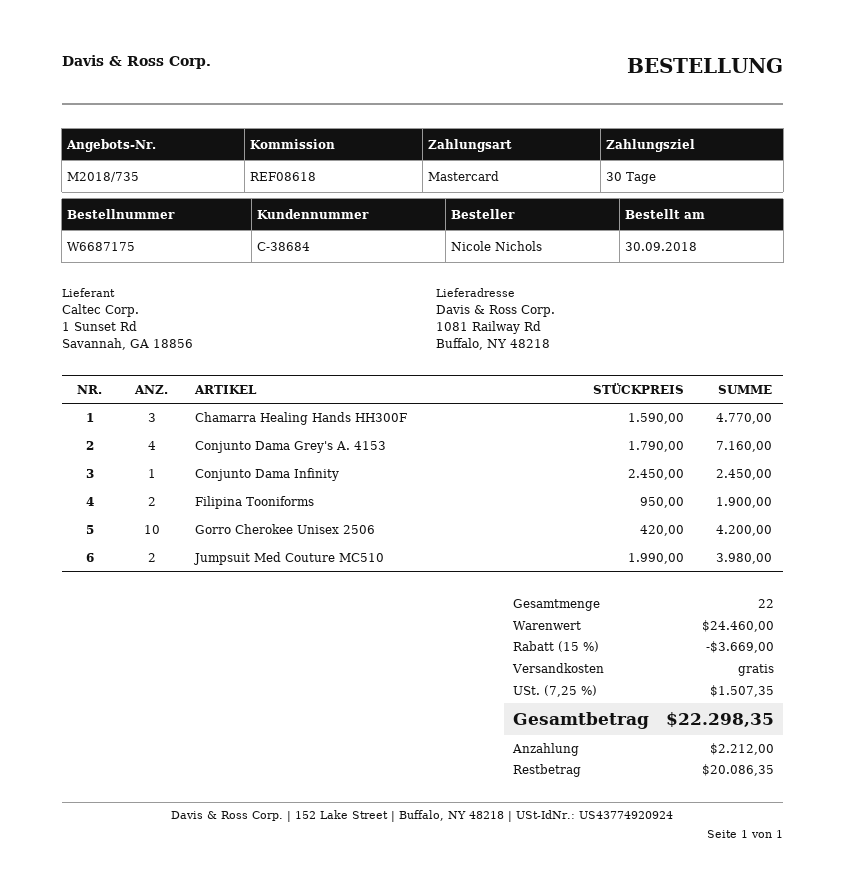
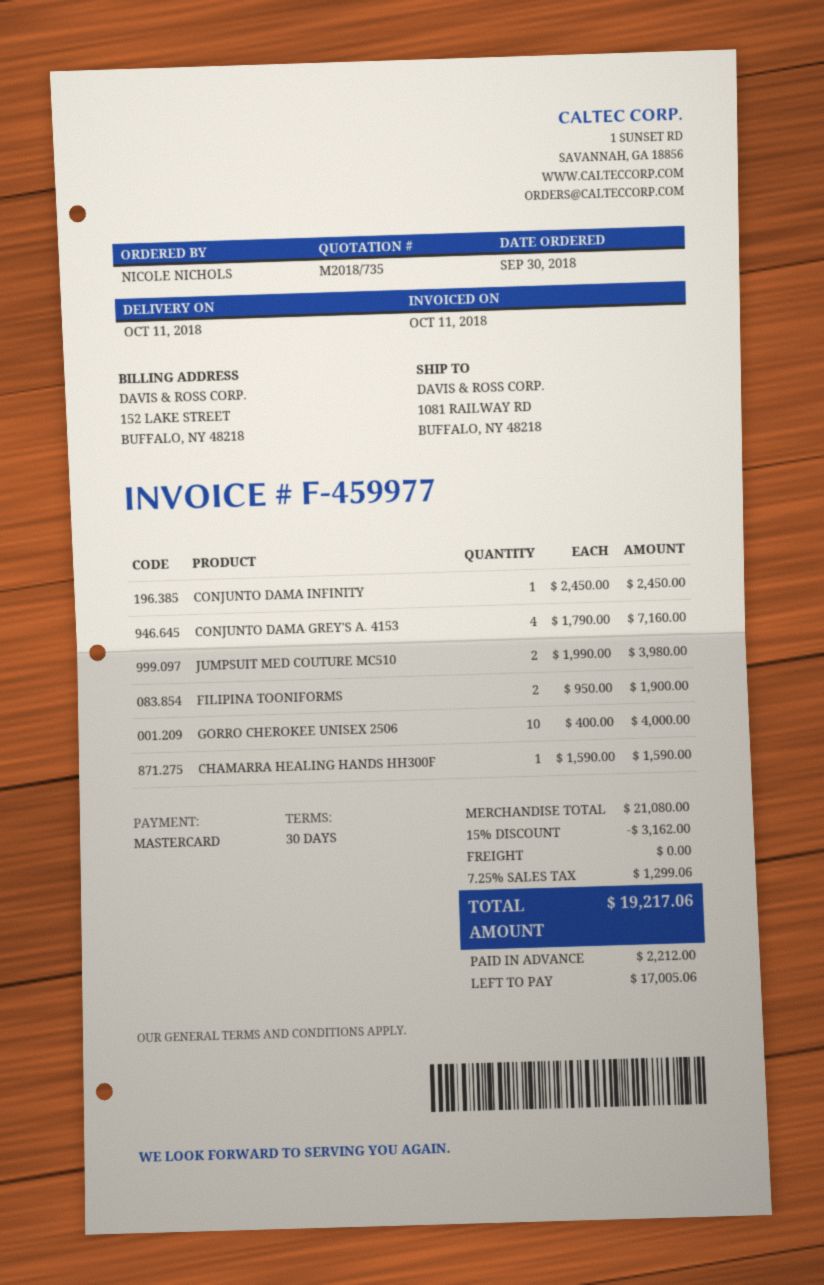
Chamarra Healing Hands HH300F: 3 x 1590.00 = 4770.00 -> 1 x 1590.00 = 1590.00
Gorro Cherokee Unisex 2506: 10 x 420.00 = 4200.00 -> 10 x 400.00 = 4000.00
subtotal: 24460.00 -> 21080.00
discount: 15% = 3669.00 -> 15% = 3162.00
tax: 7.25% = 1507.35 -> 7.25% = 1299.06
total: 22298.35 -> 19217.06
balance: 20086.35 -> 17005.06

